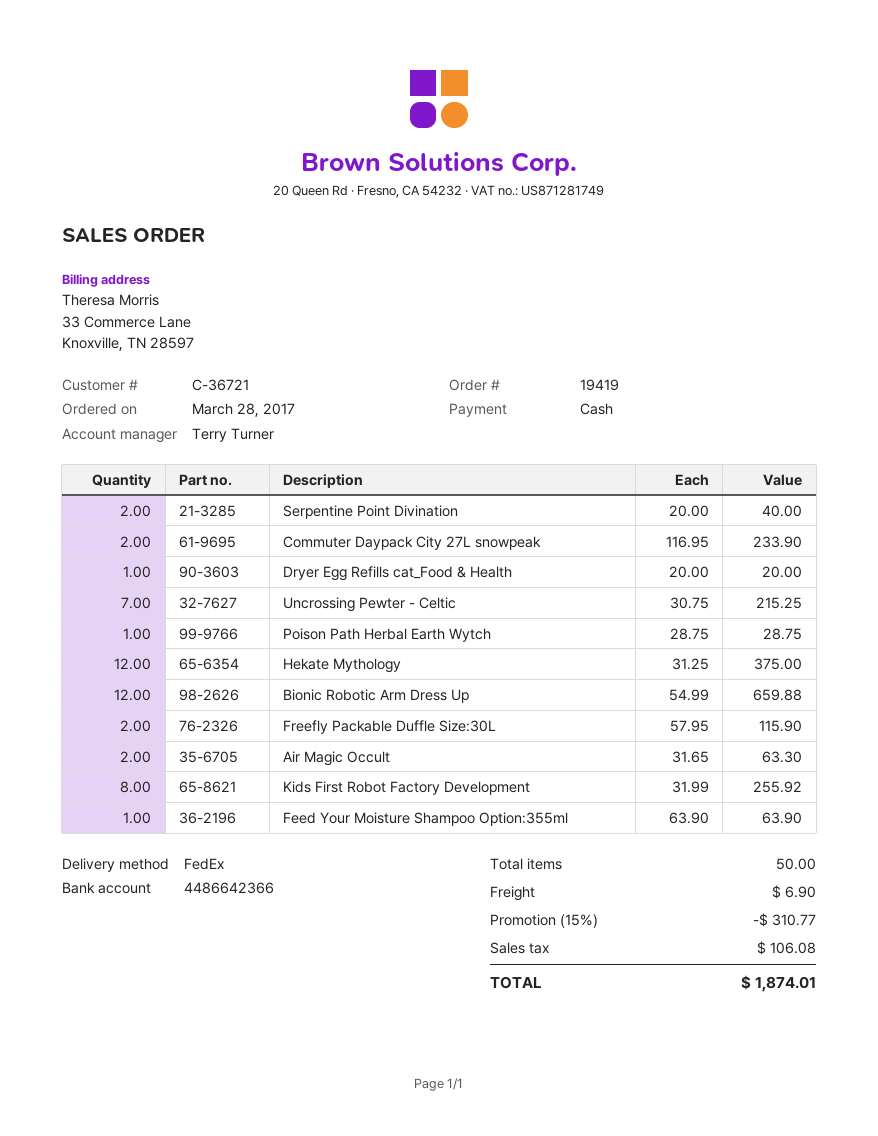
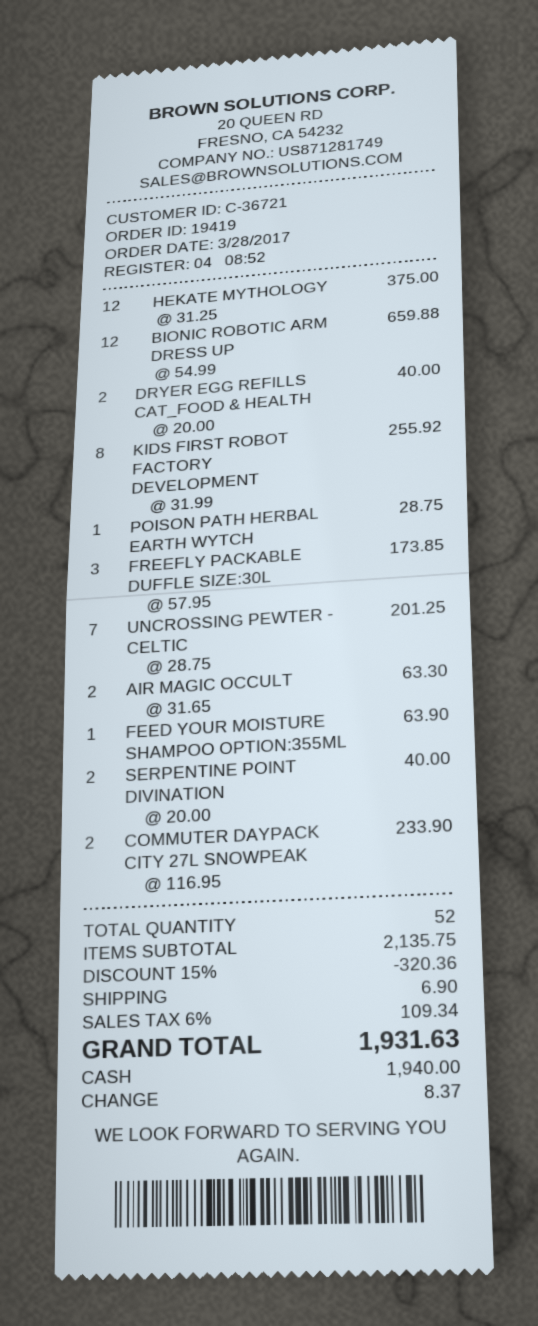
Dryer Egg Refills cat_Food & Health: 1 x 20.00 = 20.00 -> 2 x 20.00 = 40.00
Uncrossing Pewter - Celtic: 7 x 30.75 = 215.25 -> 7 x 28.75 = 201.25
Freefly Packable Duffle Size:30L: 2 x 57.95 = 115.90 -> 3 x 57.95 = 173.85
total quantity: 50 -> 52
discount: 15% = 310.77 -> 15% = 320.36
tax: 106.08 -> 109.34
total: 1874.01 -> 1931.63

